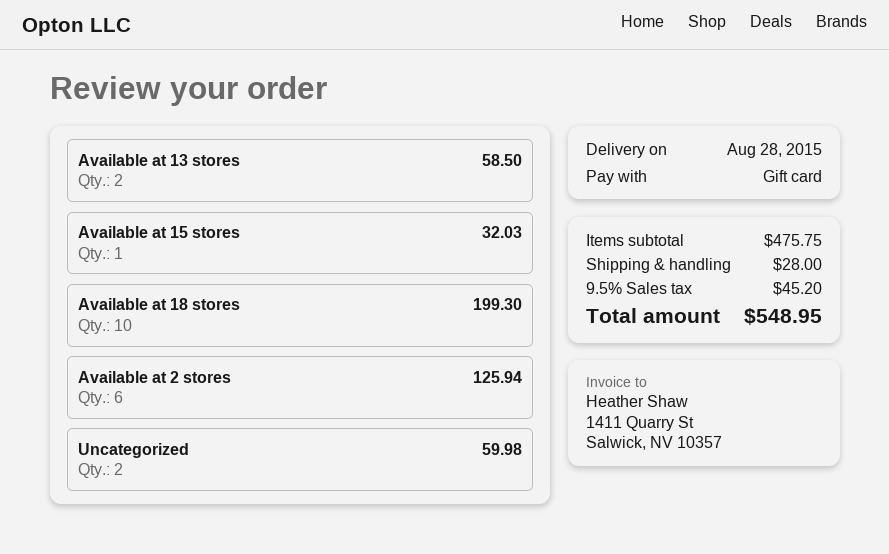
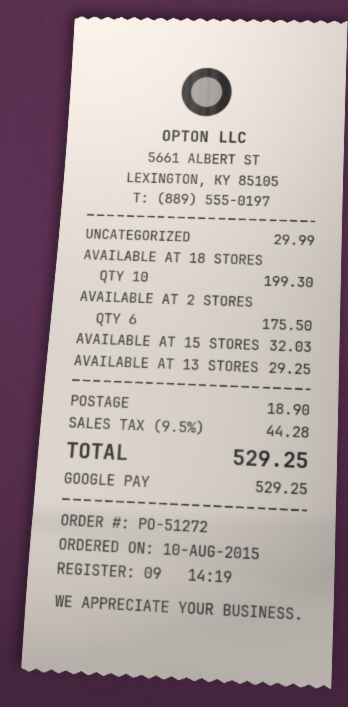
payment method: gift card -> Google Pay
Available at 13 stores: 2 for 58.50 -> 1 for 29.25
Available at 2 stores: 6 for 125.94 -> 6 for 175.50
Uncategorized: 2 for 59.98 -> 1 for 29.99
shipping: 28.00 -> 18.90
tax: 9.5% = 45.20 -> 9.5% = 44.28
total: 548.95 -> 529.25

